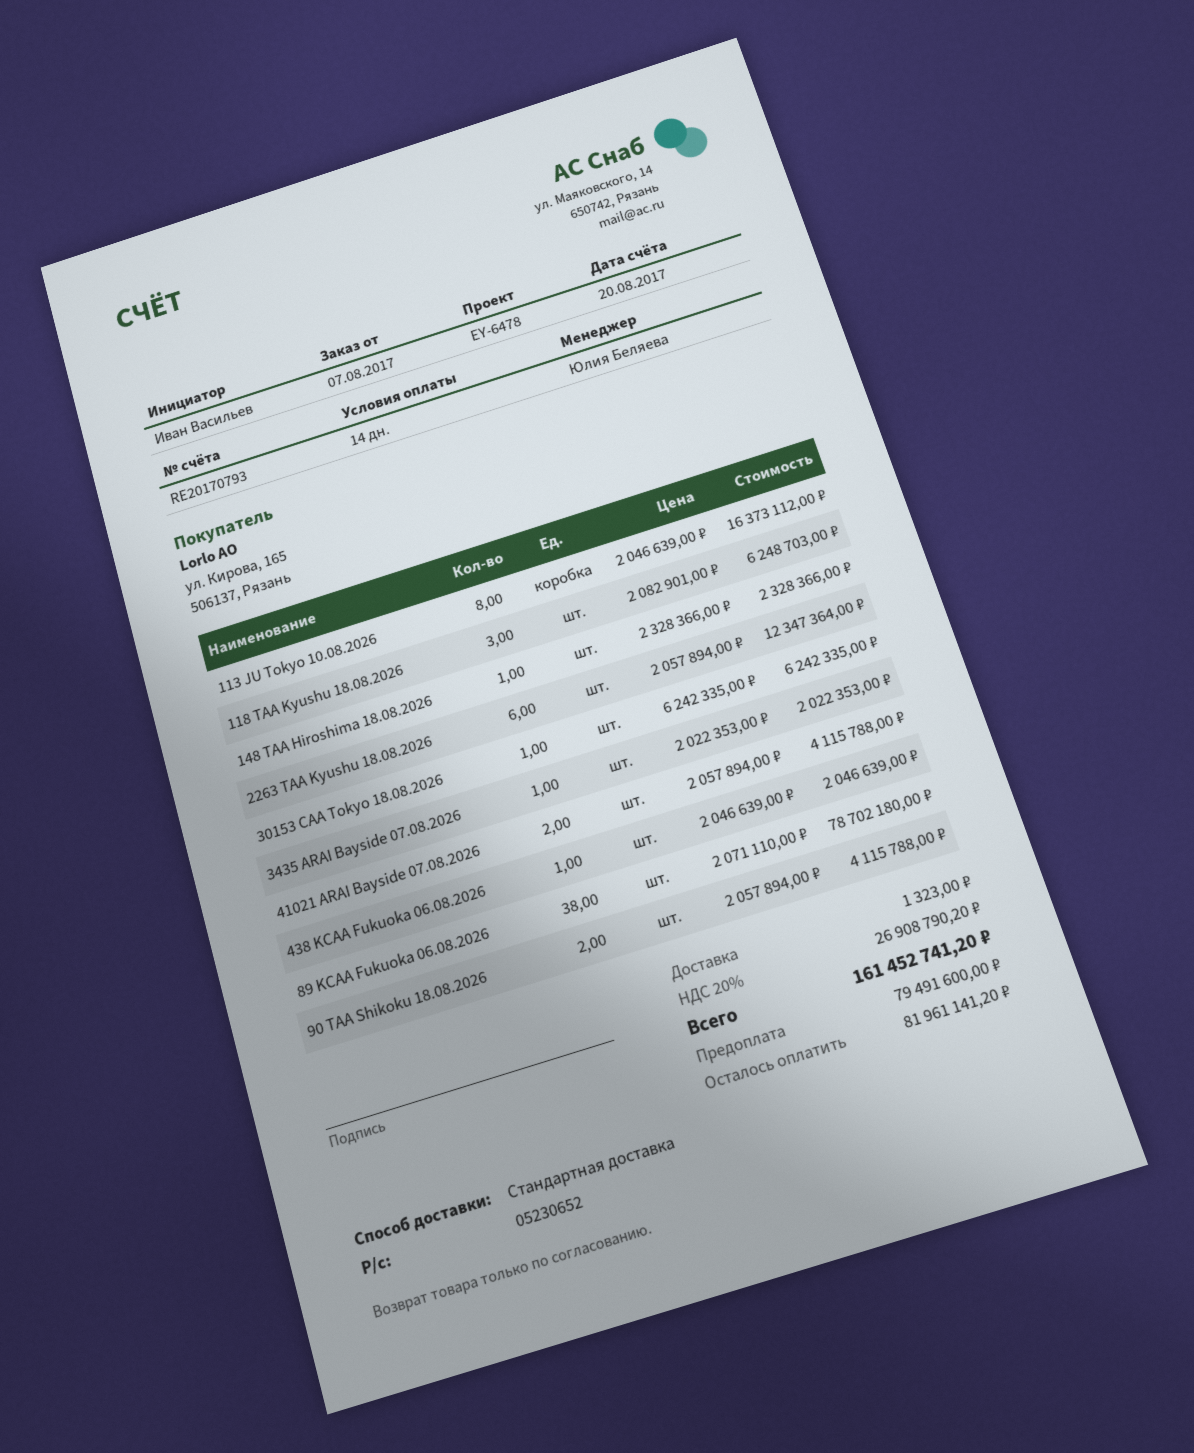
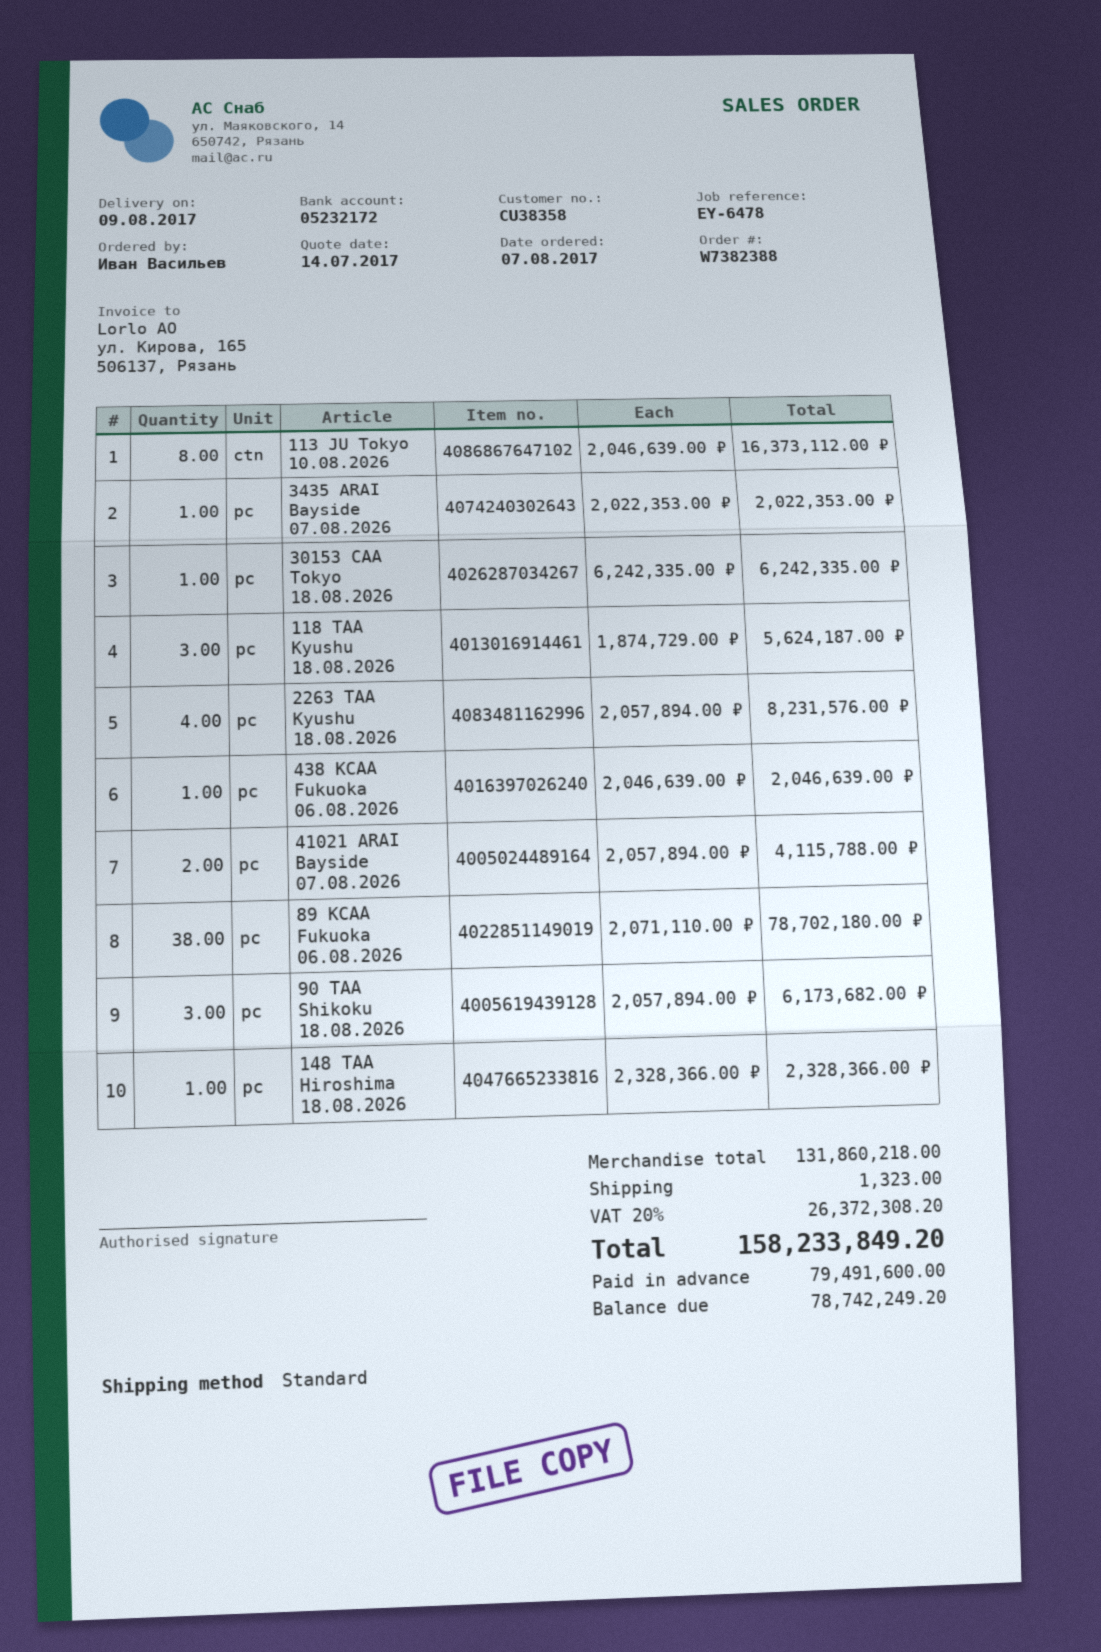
bank account: 05230652 -> 05232172
118 TAA Kyushu 18.08.2026: 3 x 2082901.00 = 6248703.00 -> 3 x 1874729.00 = 5624187.00
2263 TAA Kyushu 18.08.2026: 6 x 2057894.00 = 12347364.00 -> 4 x 2057894.00 = 8231576.00
90 TAA Shikoku 18.08.2026: 2 x 2057894.00 = 4115788.00 -> 3 x 2057894.00 = 6173682.00
tax: 20% = 26908790.20 -> 20% = 26372308.20
total: 161452741.20 -> 158233849.20
balance: 81961141.20 -> 78742249.20

